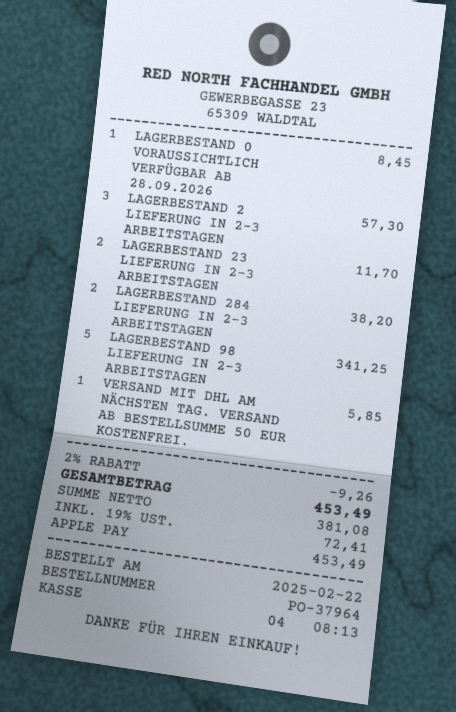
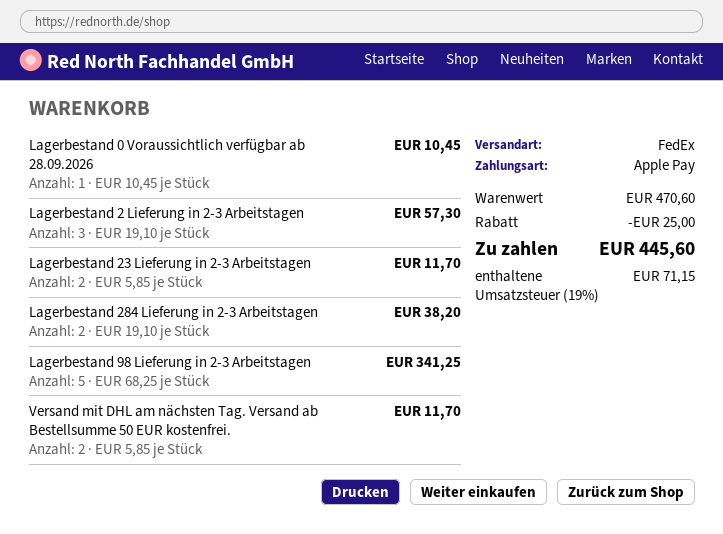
LAGERBESTAND 0 VORAUSSICHTLICH VERFÜGBAR AB 28.09.2026: 1 for 8.45 -> 1 for 10.45
VERSAND MIT DHL AM NÄCHSTEN TAG. VERSAND AB BESTELLSUMME 50 EUR KOSTENFREI.: 1 for 5.85 -> 2 for 11.70
discount: 9.26 -> 25.00
tax: 19% = 72.41 -> 19% = 71.15
total: 453.49 -> 445.60

